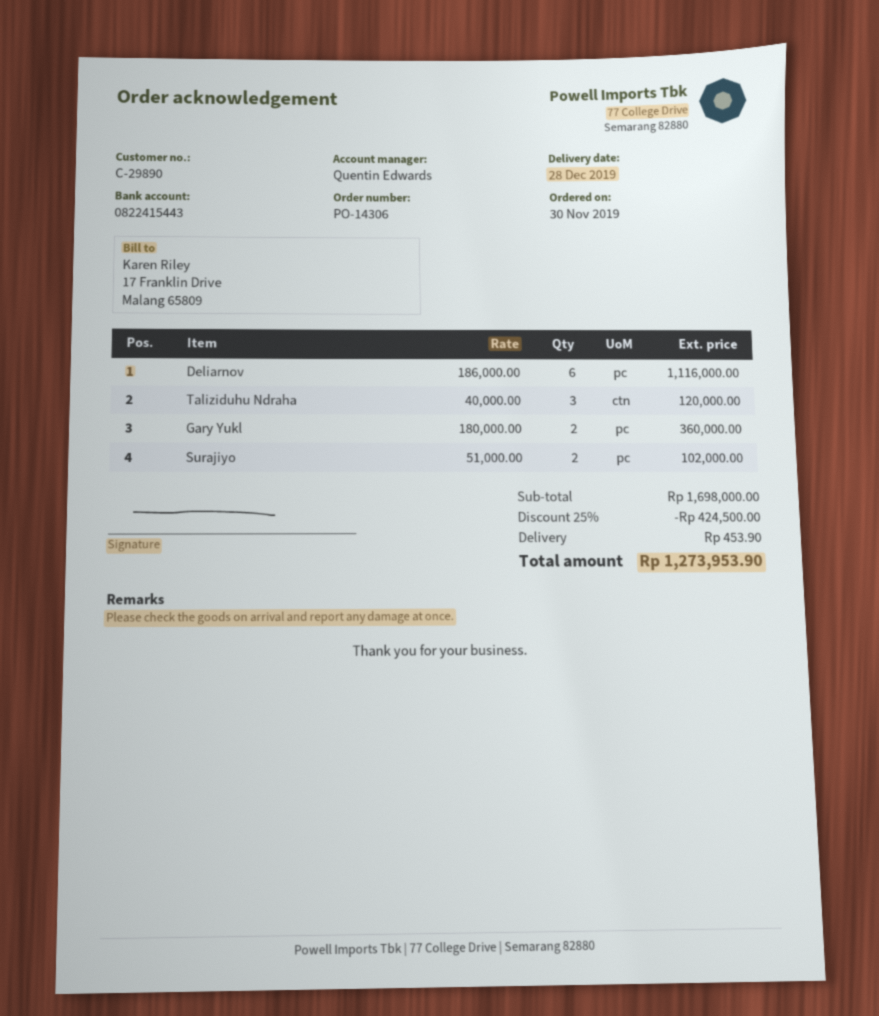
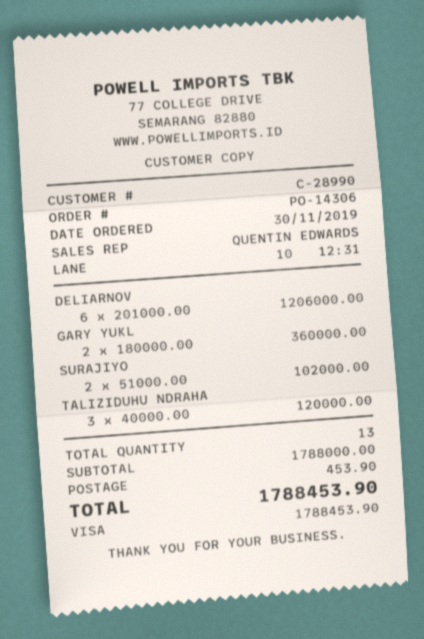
customer number: C-29890 -> C-28990
Deliarnov: 6 x 186000.00 = 1116000.00 -> 6 x 201000.00 = 1206000.00
subtotal: 1698000.00 -> 1788000.00
discount: 25% = 424500.00 -> none
total: 1273953.90 -> 1788453.90

